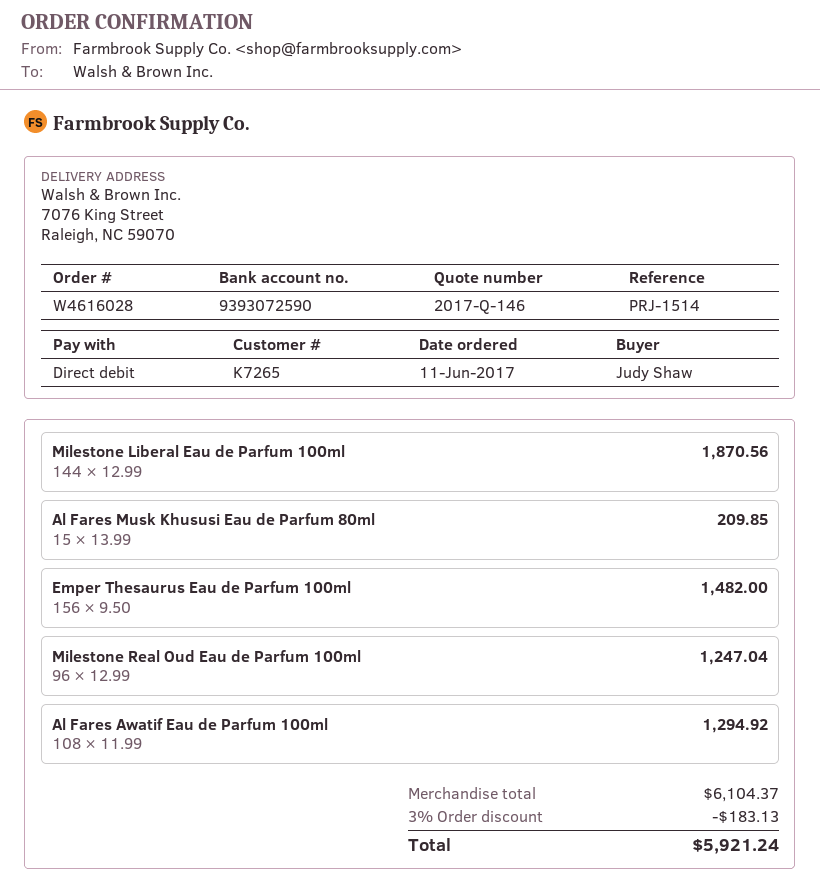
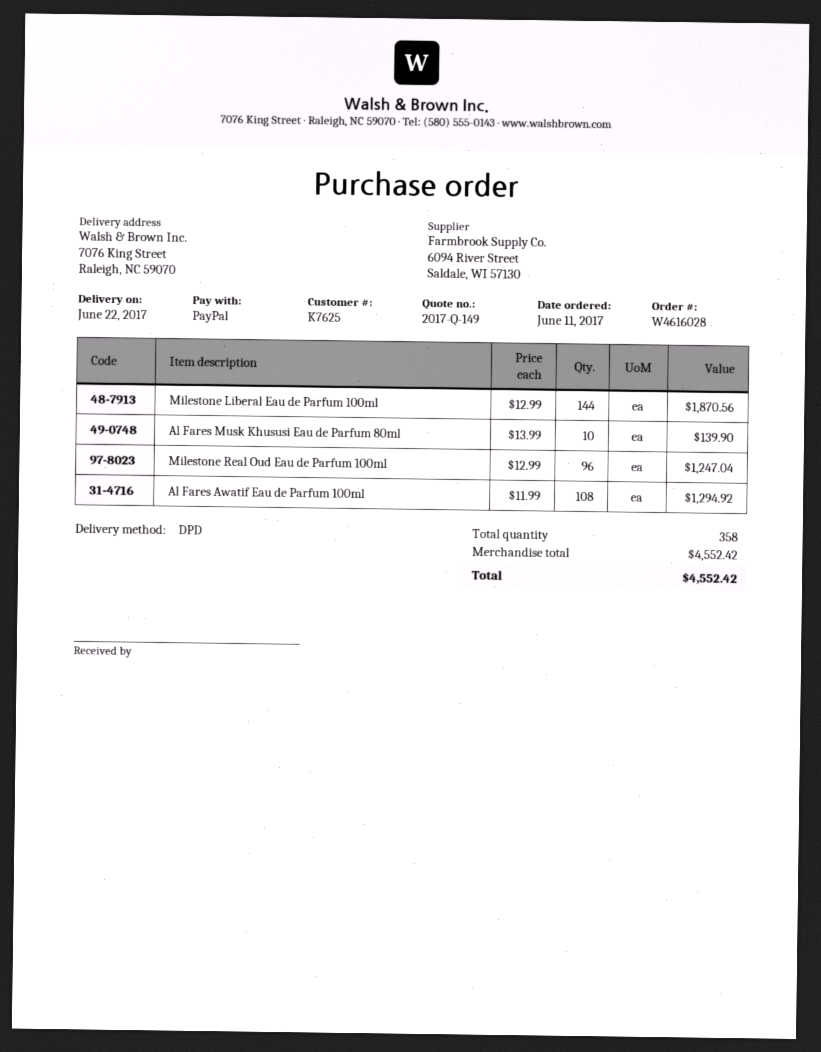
quote number: 2017-Q-146 -> 2017-Q-149
customer number: K7265 -> K7625
payment method: direct debit -> PayPal
Al Fares Musk Khususi Eau de Parfum 80ml: 15 x 13.99 = 209.85 -> 10 x 13.99 = 139.90
Emper Thesaurus Eau de Parfum 100ml: 156 x 9.50 = 1482.00 -> none
subtotal: 6104.37 -> 4552.42
discount: 3% = 183.13 -> none
total: 5921.24 -> 4552.42

